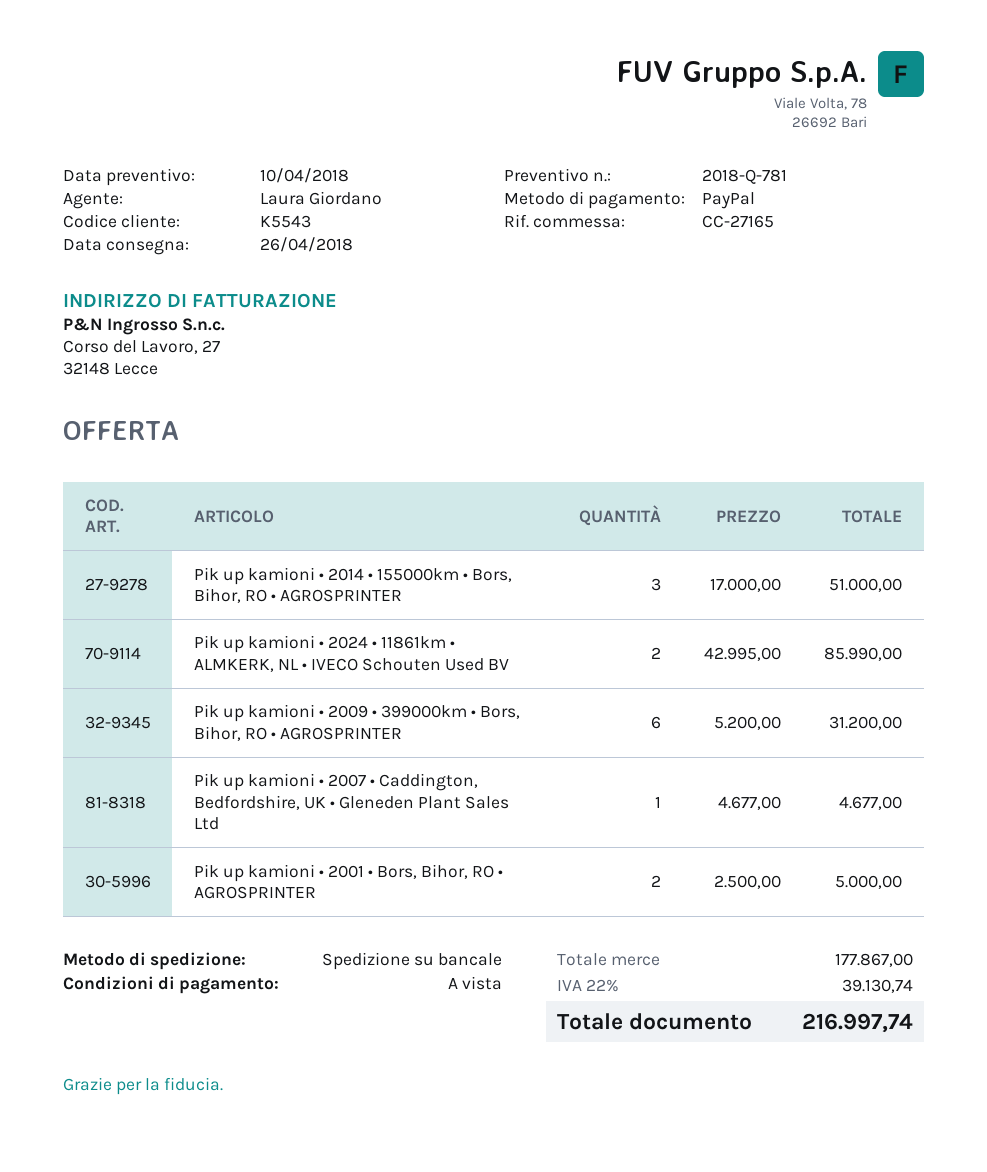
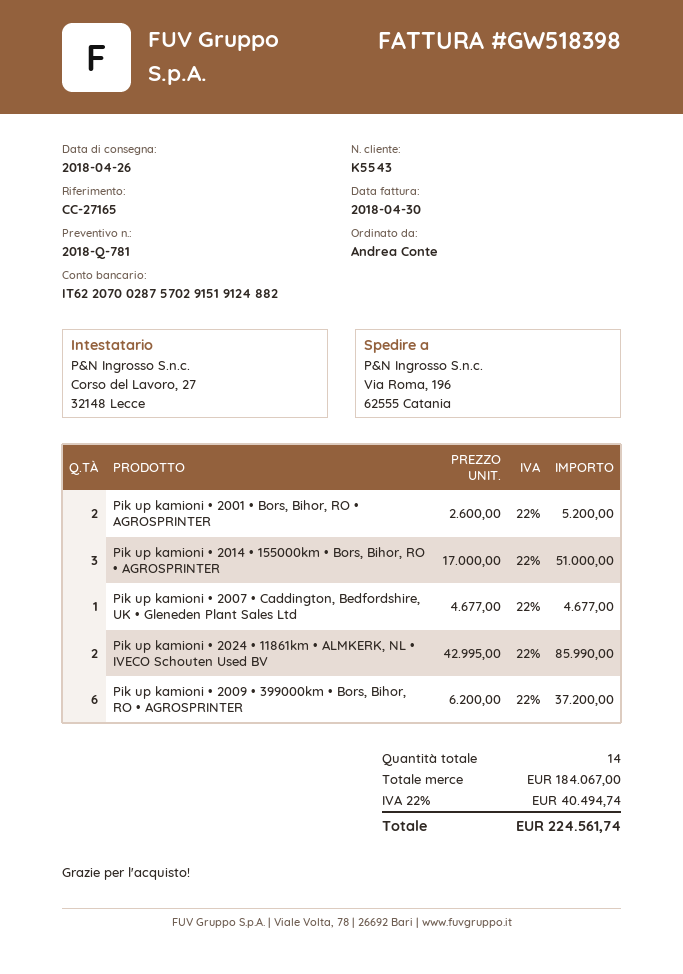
Pik up kamioni • 2009 • 399000km • Bors, Bihor, RO • AGROSPRINTER: 6 x 5200.00 = 31200.00 -> 6 x 6200.00 = 37200.00
Pik up kamioni • 2001 • Bors, Bihor, RO • AGROSPRINTER: 2 x 2500.00 = 5000.00 -> 2 x 2600.00 = 5200.00
subtotal: 177867.00 -> 184067.00
tax: 22% = 39130.74 -> 22% = 40494.74
total: 216997.74 -> 224561.74

